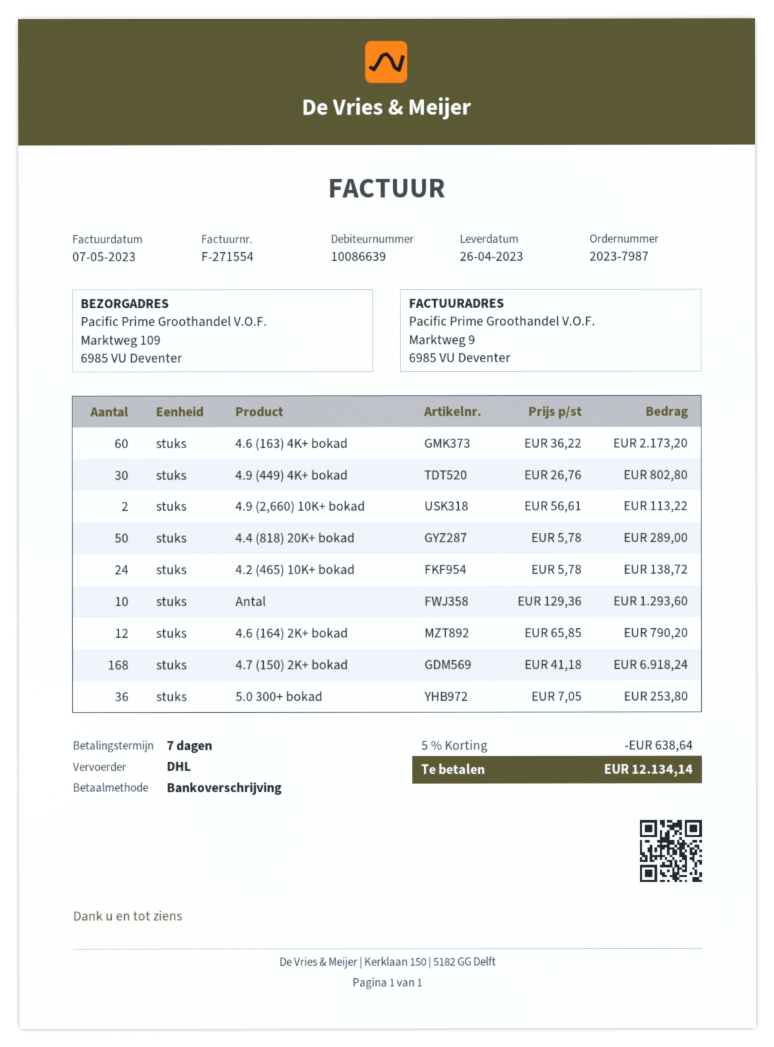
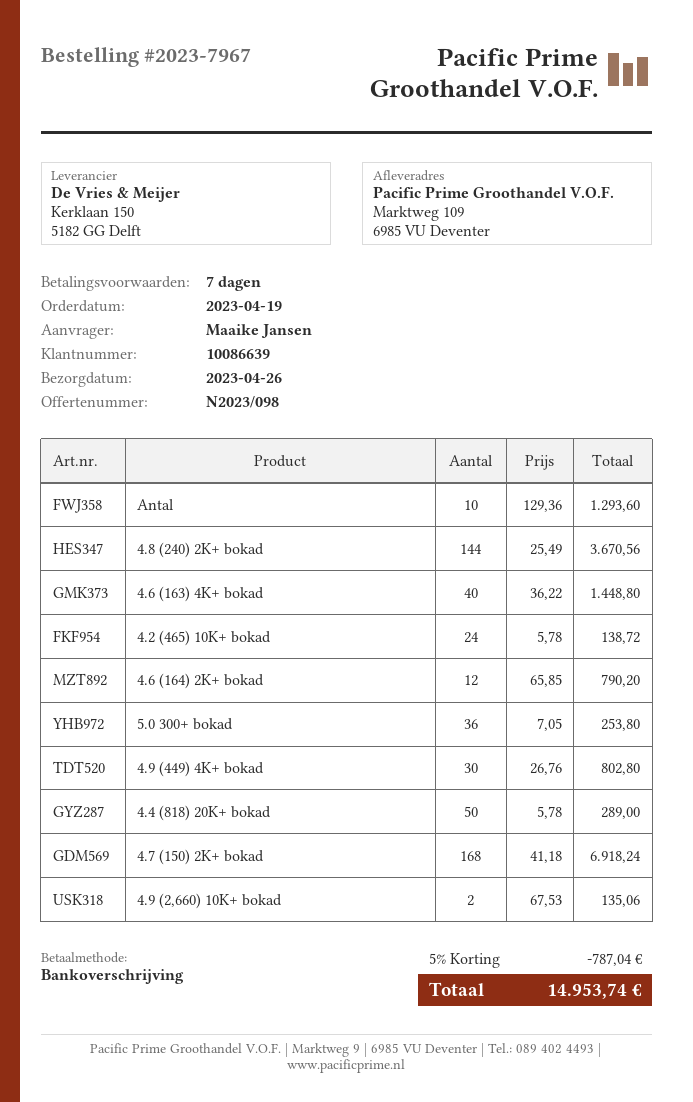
order number: 2023-7987 -> 2023-7967
4.6 (163) 4K+ bokad: 60 x 36.22 = 2173.20 -> 40 x 36.22 = 1448.80
4.9 (2,660) 10K+ bokad: 2 x 56.61 = 113.22 -> 2 x 67.53 = 135.06
4.8 (240) 2K+ bokad: none -> 144 x 25.49 = 3670.56
discount: 5% = 638.64 -> 5% = 787.04
total: 12134.14 -> 14953.74

